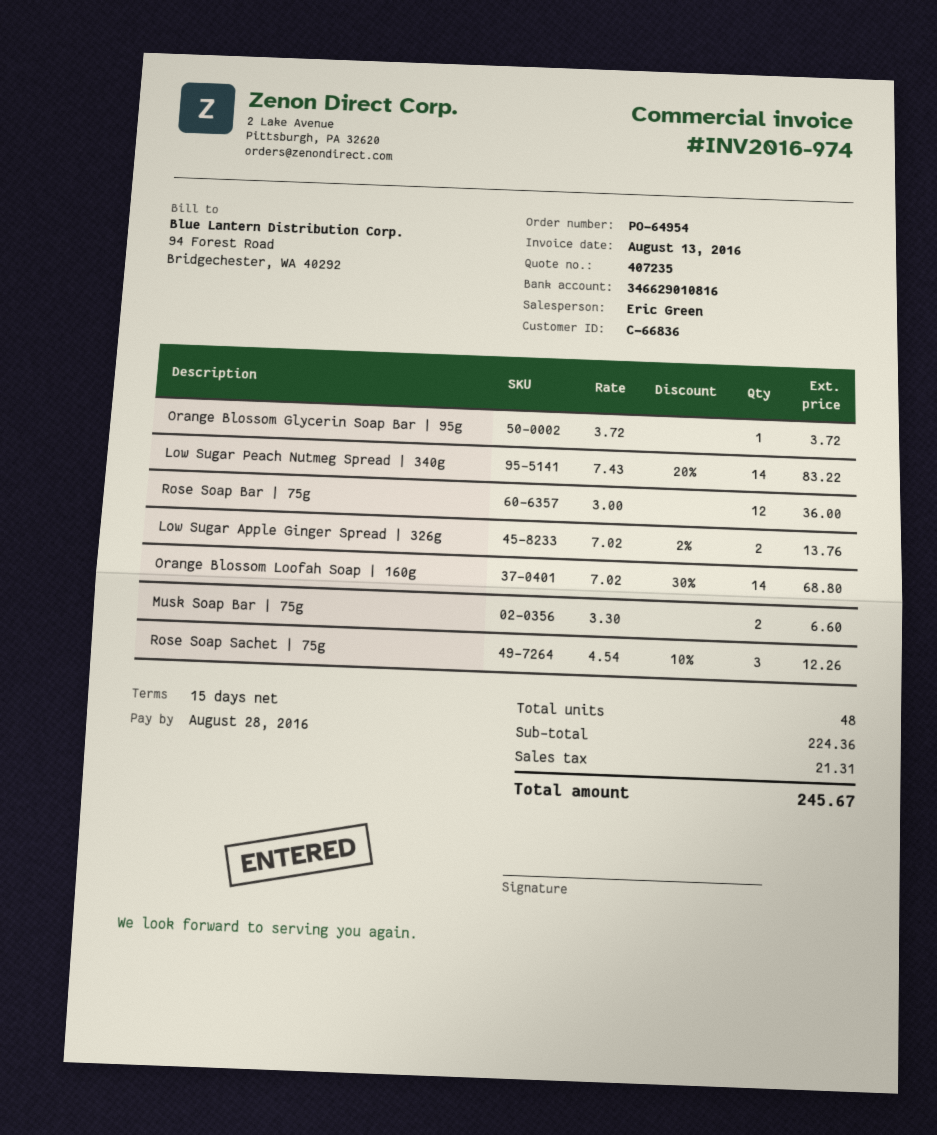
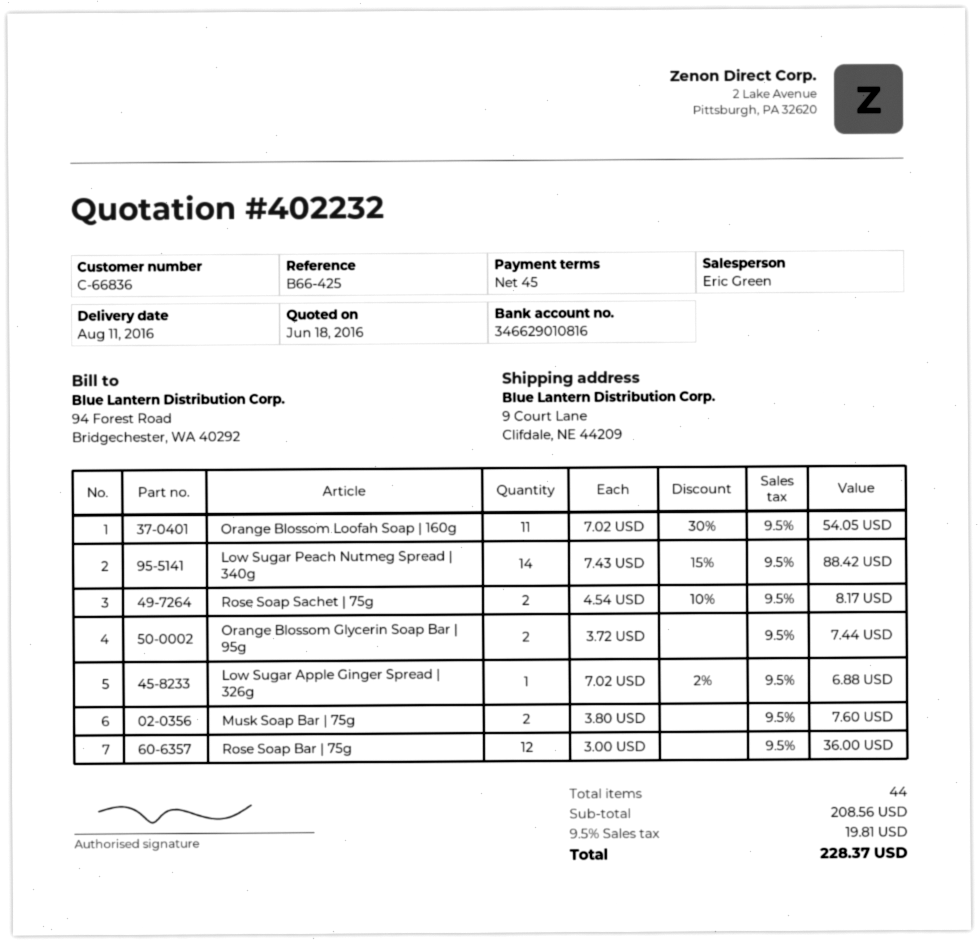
quote number: 407235 -> 402232
payment terms: 15 days -> 45 days
Orange Blossom Glycerin Soap Bar | 95g: 1 x 3.72 = 3.72 -> 2 x 3.72 = 7.44
Low Sugar Peach Nutmeg Spread | 340g: 14 x 7.43 - 20% = 83.22 -> 14 x 7.43 - 15% = 88.42
Low Sugar Apple Ginger Spread | 326g: 2 x 7.02 - 2% = 13.76 -> 1 x 7.02 - 2% = 6.88
Orange Blossom Loofah Soap | 160g: 14 x 7.02 - 30% = 68.80 -> 11 x 7.02 - 30% = 54.05
Musk Soap Bar | 75g: 2 x 3.30 = 6.60 -> 2 x 3.80 = 7.60
Rose Soap Sachet | 75g: 3 x 4.54 - 10% = 12.26 -> 2 x 4.54 - 10% = 8.17
total quantity: 48 -> 44
subtotal: 224.36 -> 208.56
tax: 21.31 -> 19.81
total: 245.67 -> 228.37

